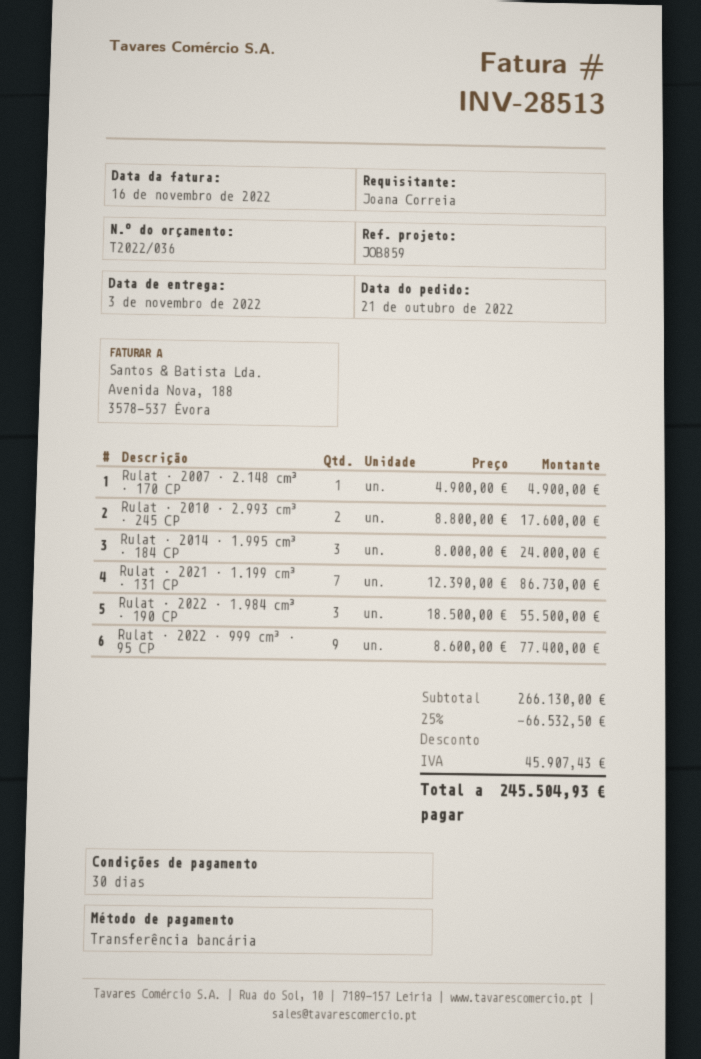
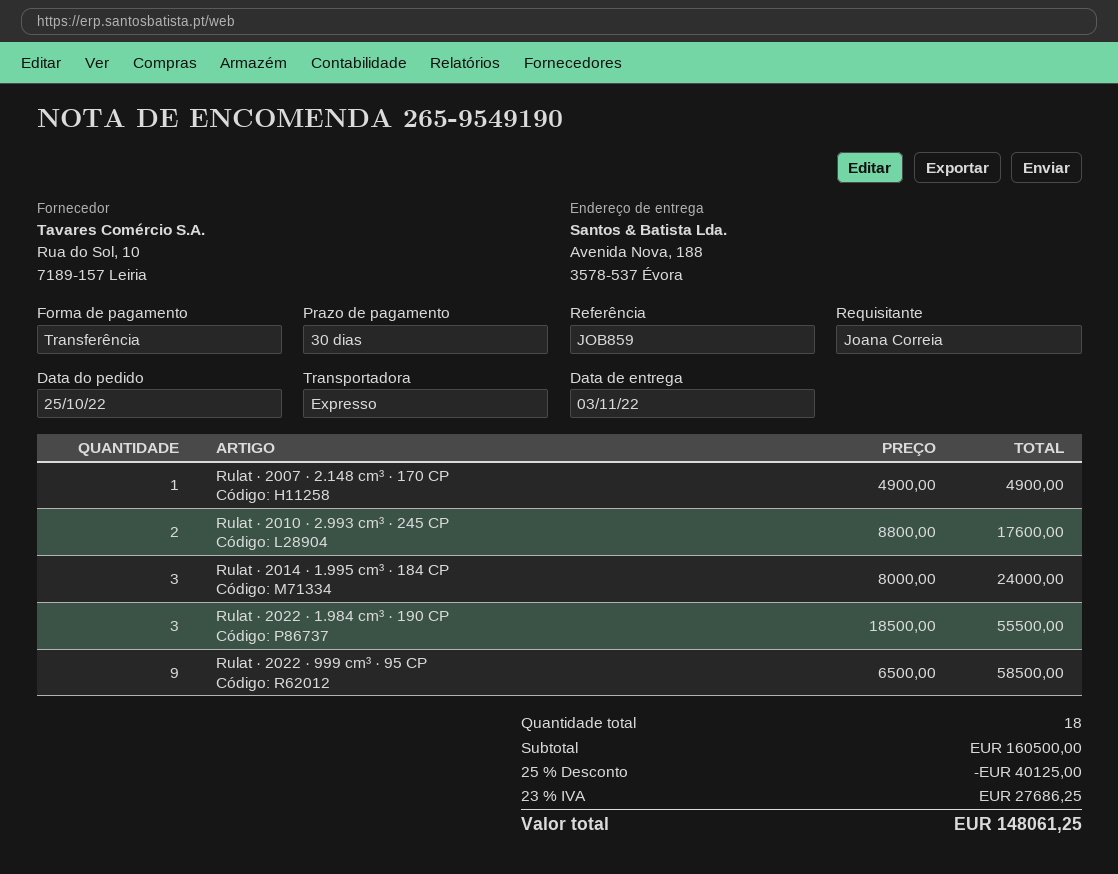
order date: 2022-10-21 -> 2022-10-25
Rulat · 2021 · 1.199 cm³ · 131 CP: 7 x 12390.00 = 86730.00 -> none
Rulat · 2022 · 999 cm³ · 95 CP: 9 x 8600.00 = 77400.00 -> 9 x 6500.00 = 58500.00
subtotal: 266130.00 -> 160500.00
discount: 25% = 66532.50 -> 25% = 40125.00
tax: 45907.43 -> 27686.25
total: 245504.93 -> 148061.25

